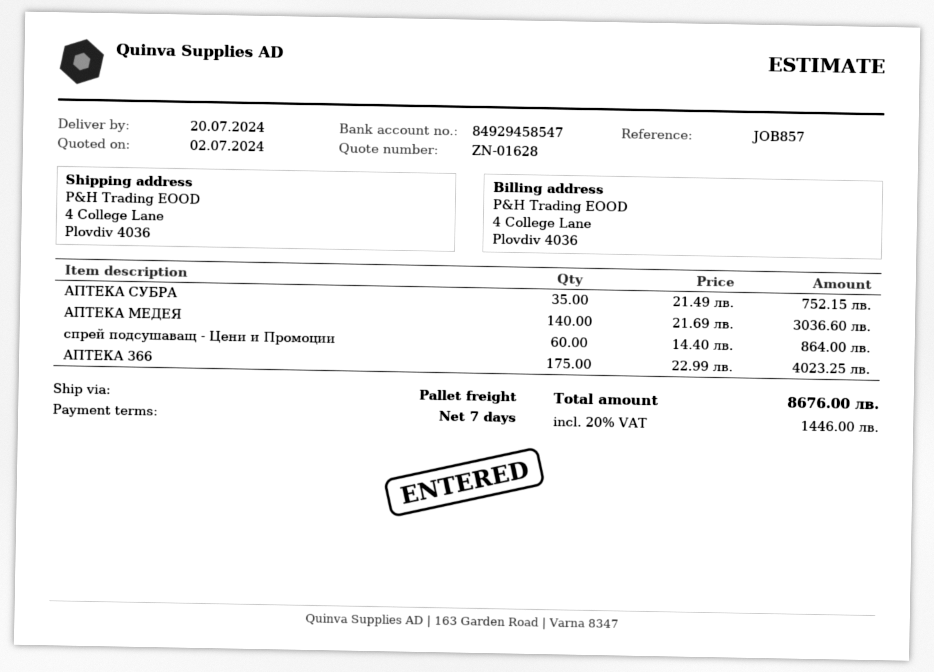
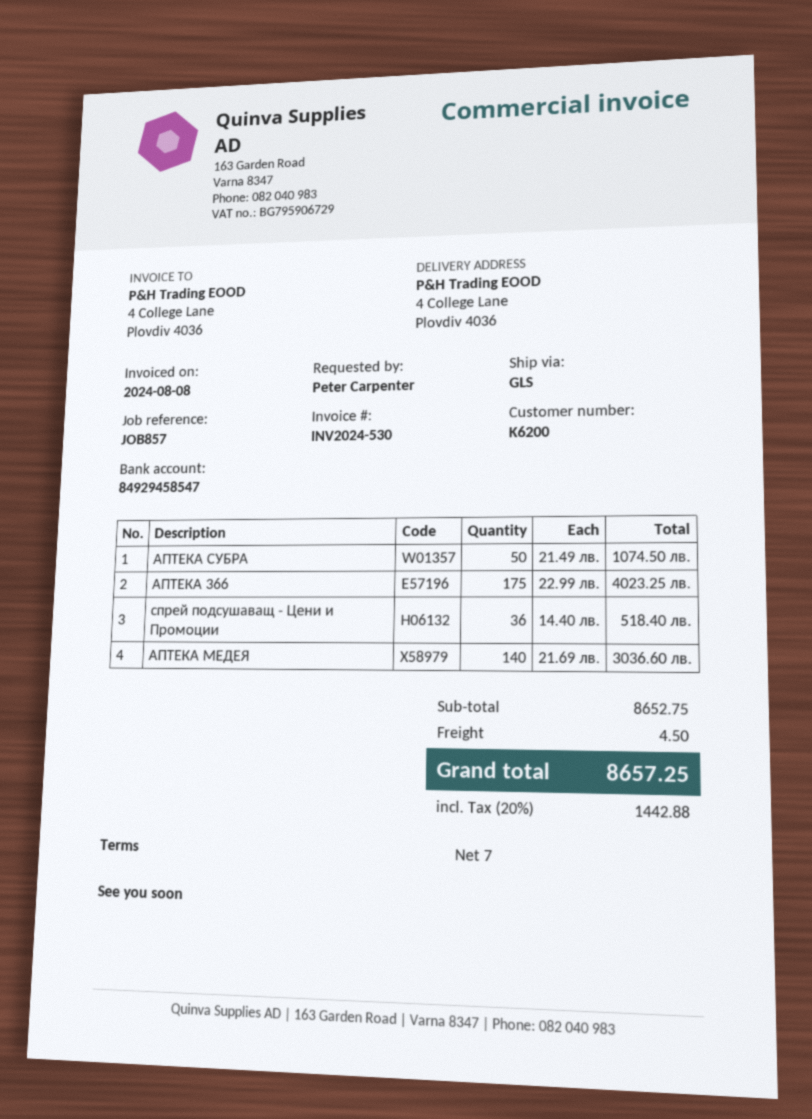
shipping method: pallet freight -> GLS
АПТЕКА СУБРА: 35 x 21.49 = 752.15 -> 50 x 21.49 = 1074.50
спрей подсушаващ - Цени и Промоции: 60 x 14.40 = 864.00 -> 36 x 14.40 = 518.40
shipping: none -> 4.50
tax: 20% = 1446.00 -> 20% = 1442.88
total: 8676.00 -> 8657.25

